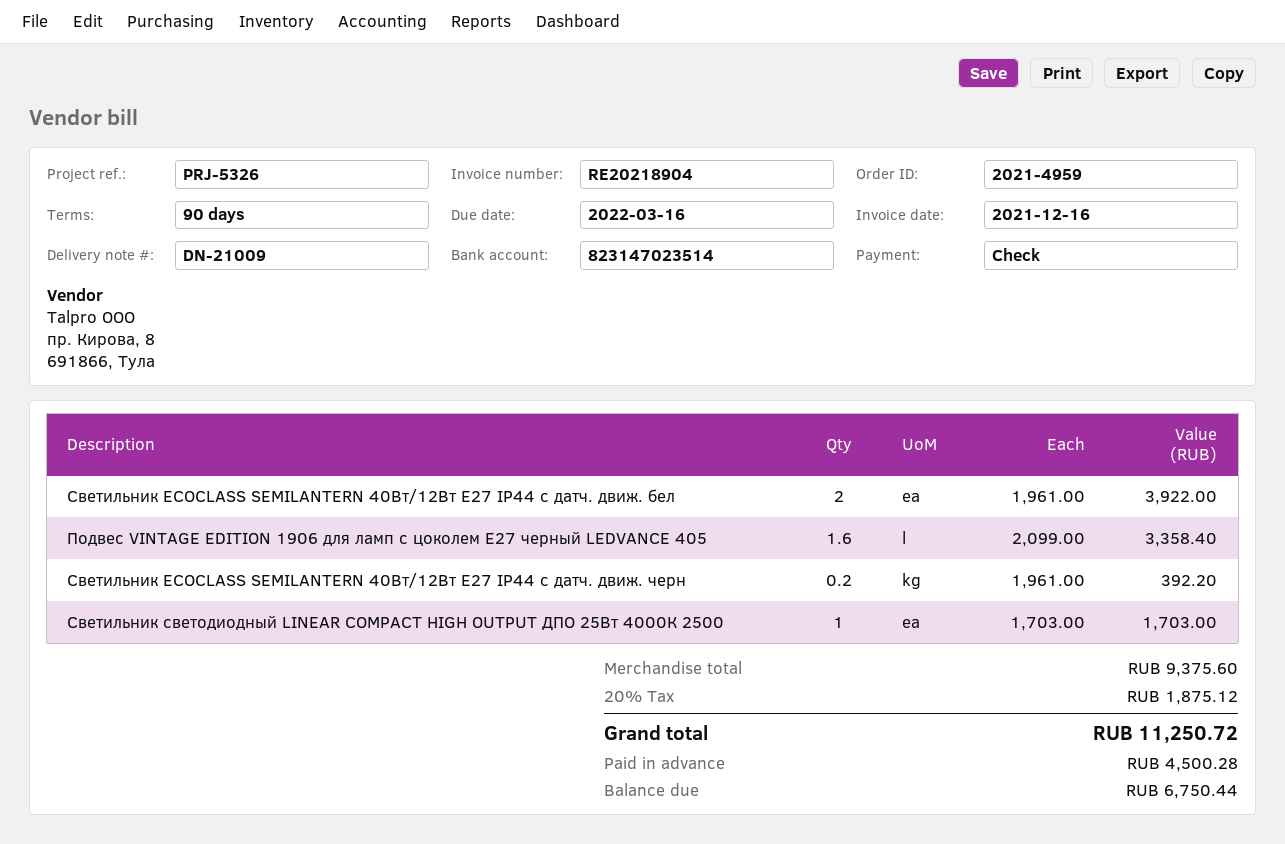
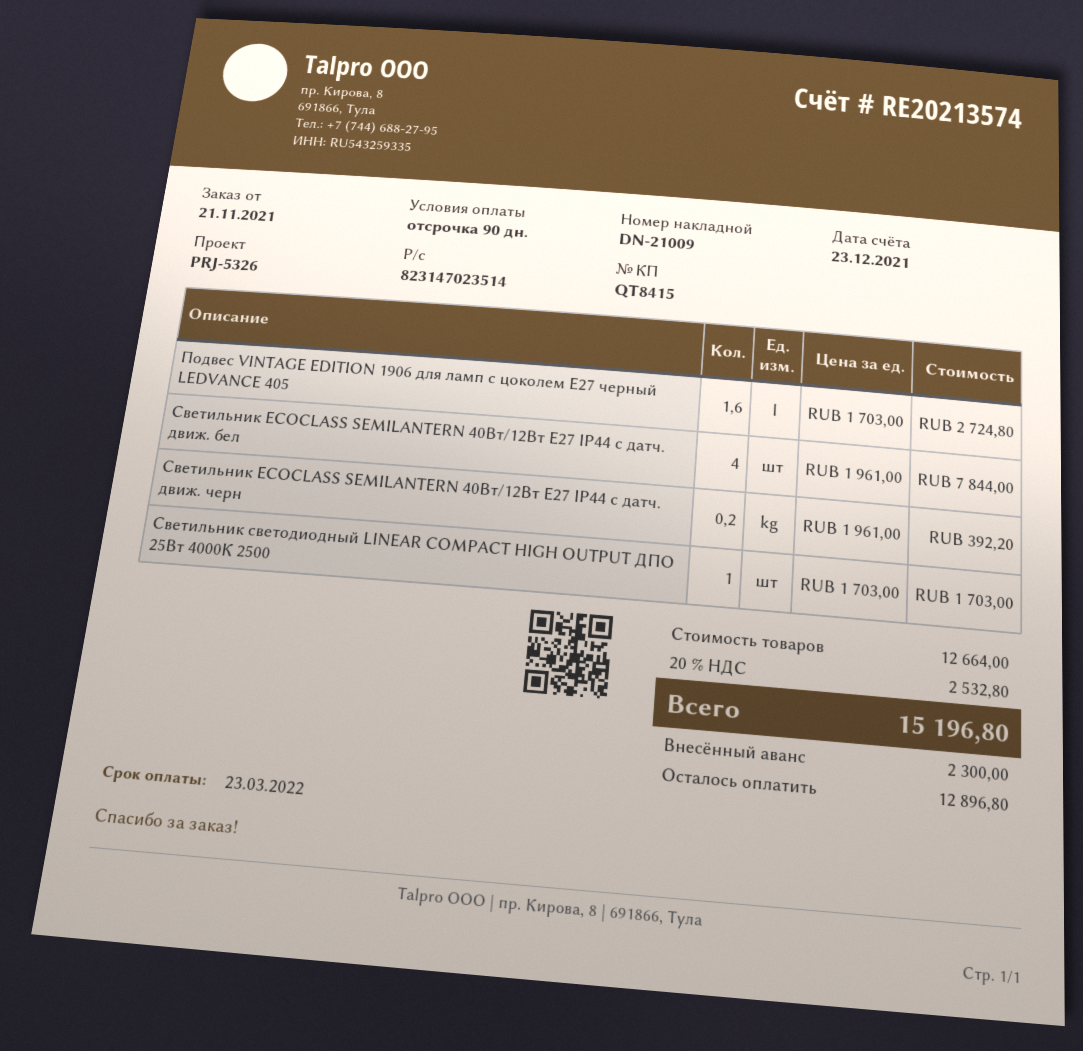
invoice number: RE20218904 -> RE20213574
invoice date: 2021-12-16 -> 2021-12-23
due date: 2022-03-16 -> 2022-03-23
Светильник ECOCLASS SEMILANTERN 40Вт/12Вт E27 IP44 с датч. движ. бел: 2 x 1961.00 = 3922.00 -> 4 x 1961.00 = 7844.00
Подвес VINTAGE EDITION 1906 для ламп с цоколем E27 черный LEDVANCE 405: 1.6 x 2099.00 = 3358.40 -> 1.6 x 1703.00 = 2724.80
subtotal: 9375.60 -> 12664.00
tax: 20% = 1875.12 -> 20% = 2532.80
total: 11250.72 -> 15196.80
deposit: 4500.28 -> 2300.00
balance: 6750.44 -> 12896.80

